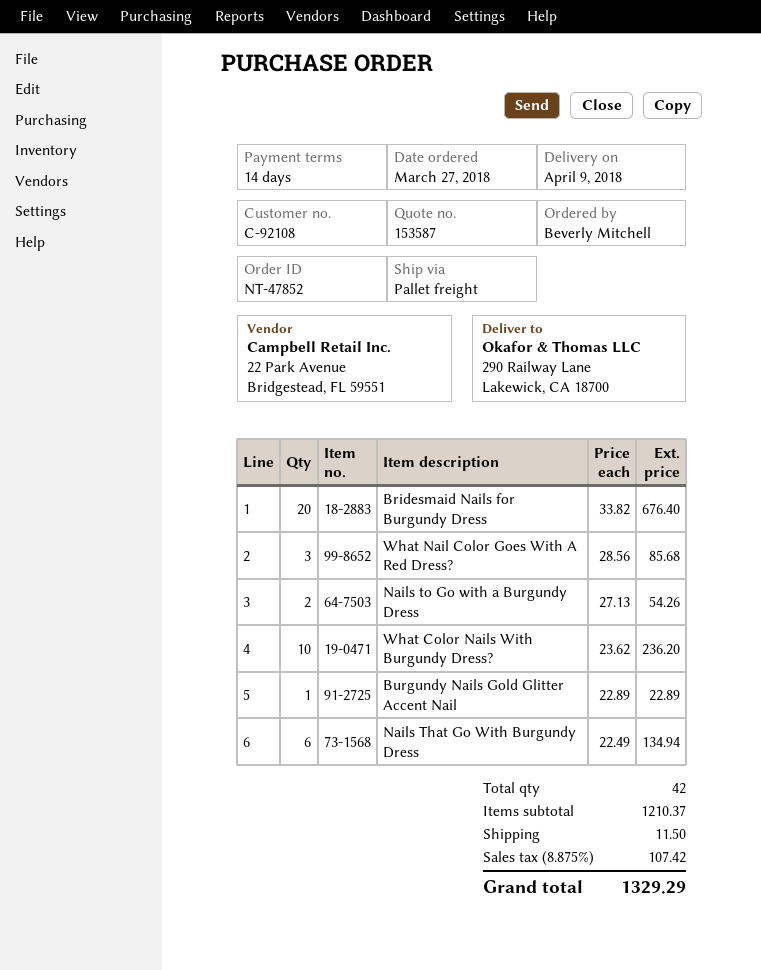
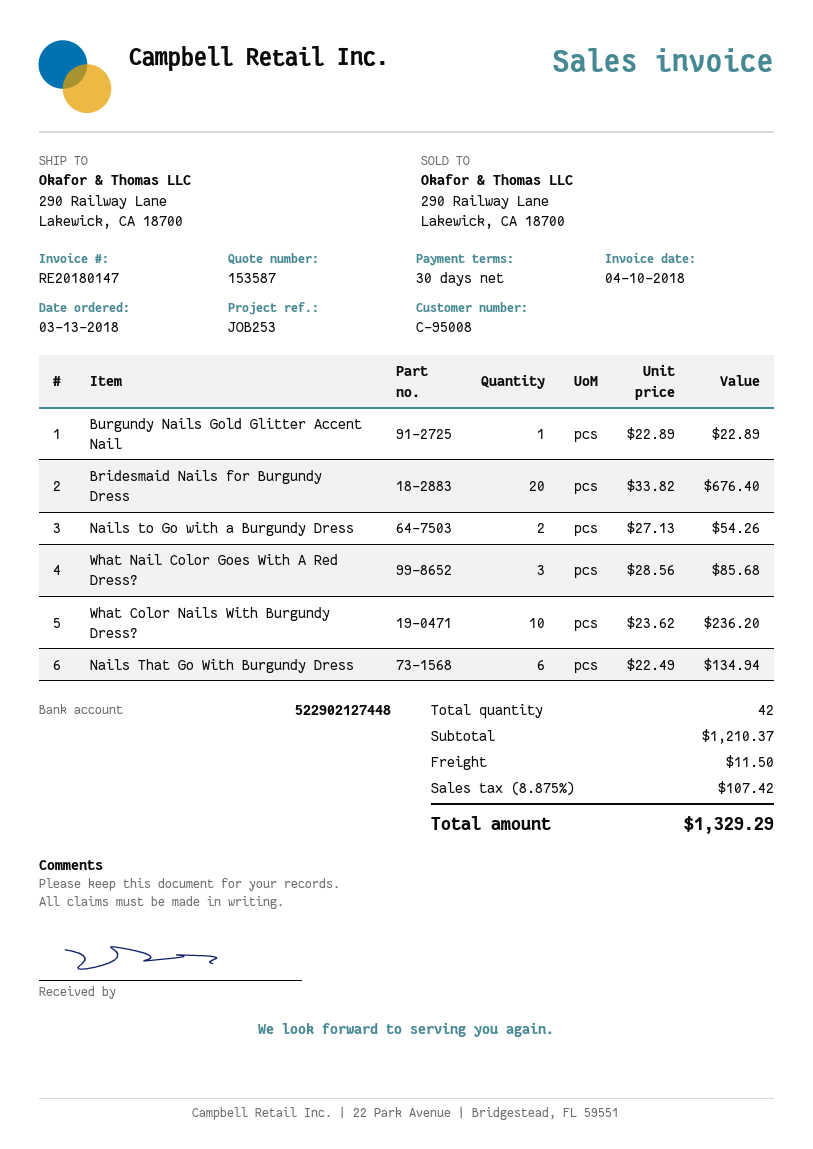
order date: 2018-03-27 -> 2018-03-13
payment terms: 14 days -> 30 days
customer number: C-92108 -> C-95008

